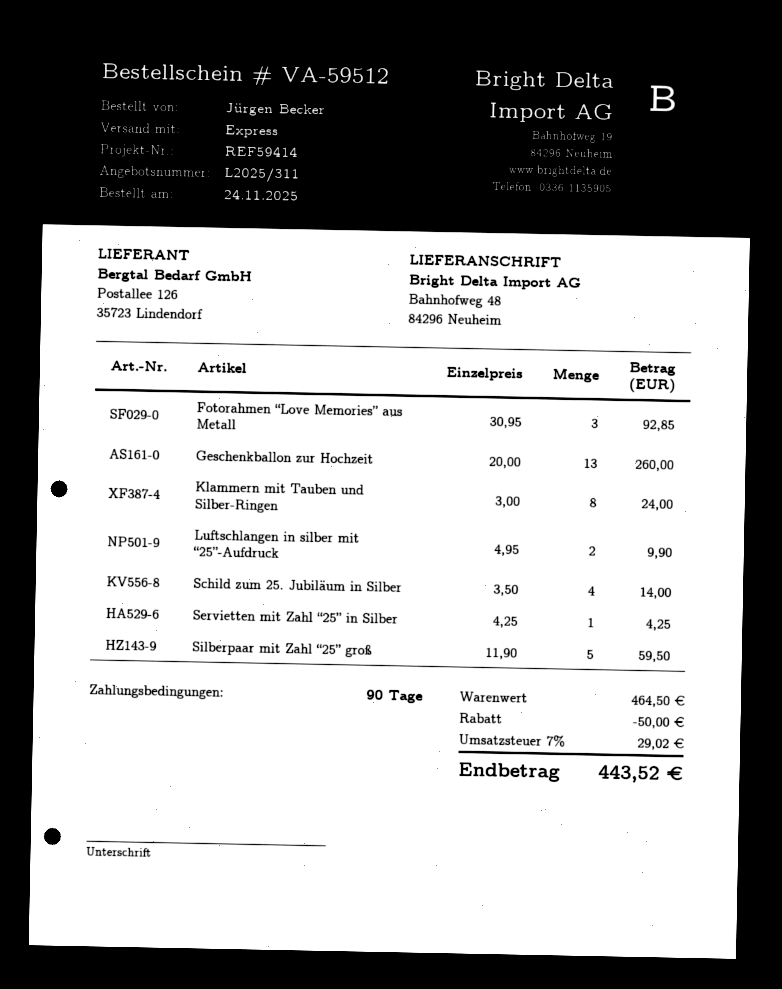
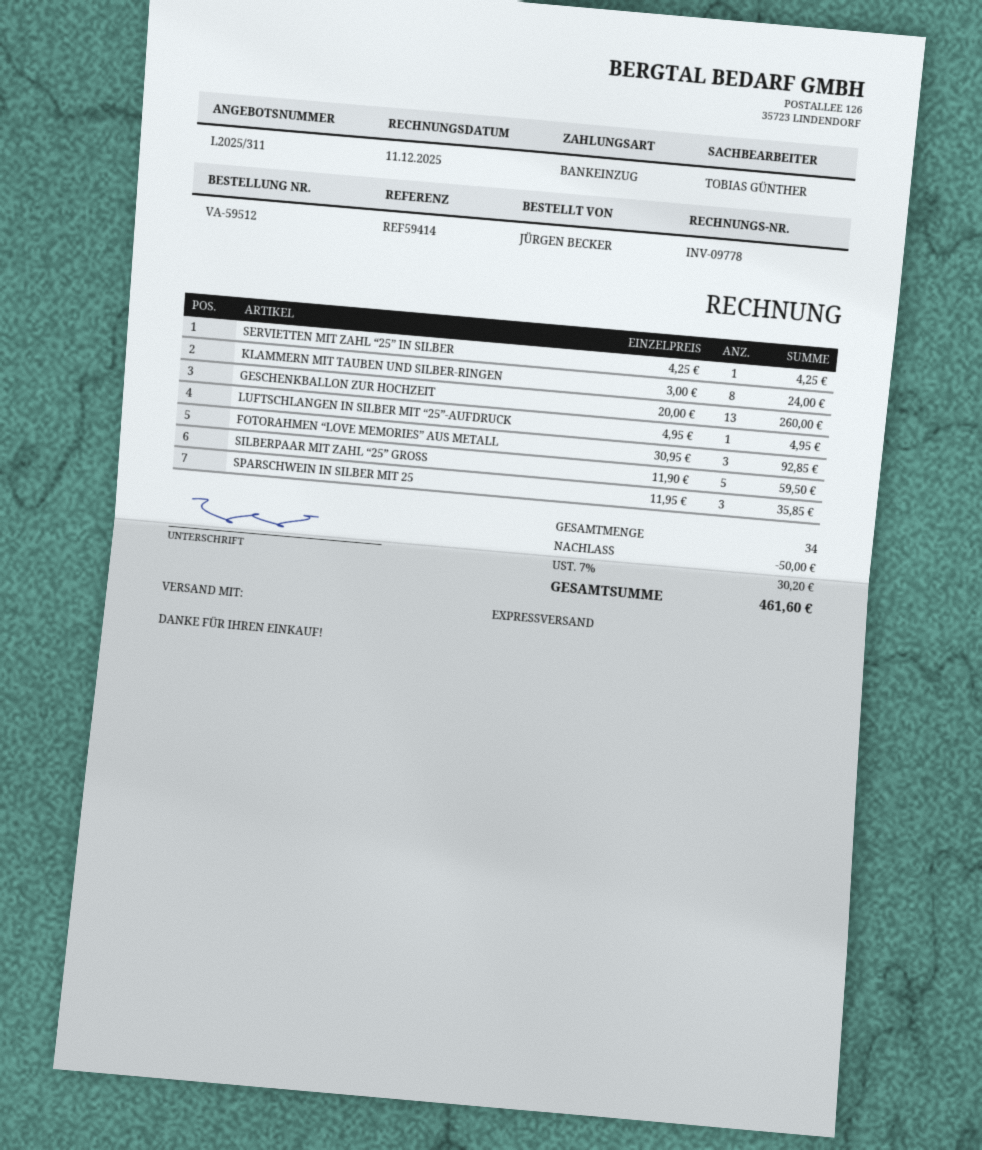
Luftschlangen in silber mit “25”-Aufdruck: 2 x 4.95 = 9.90 -> 1 x 4.95 = 4.95
Schild zum 25. Jubiläum in Silber: 4 x 3.50 = 14.00 -> none
SPARSCHWEIN IN SILBER MIT 25: none -> 3 x 11.95 = 35.85
tax: 7% = 29.02 -> 7% = 30.20
total: 443.52 -> 461.60

